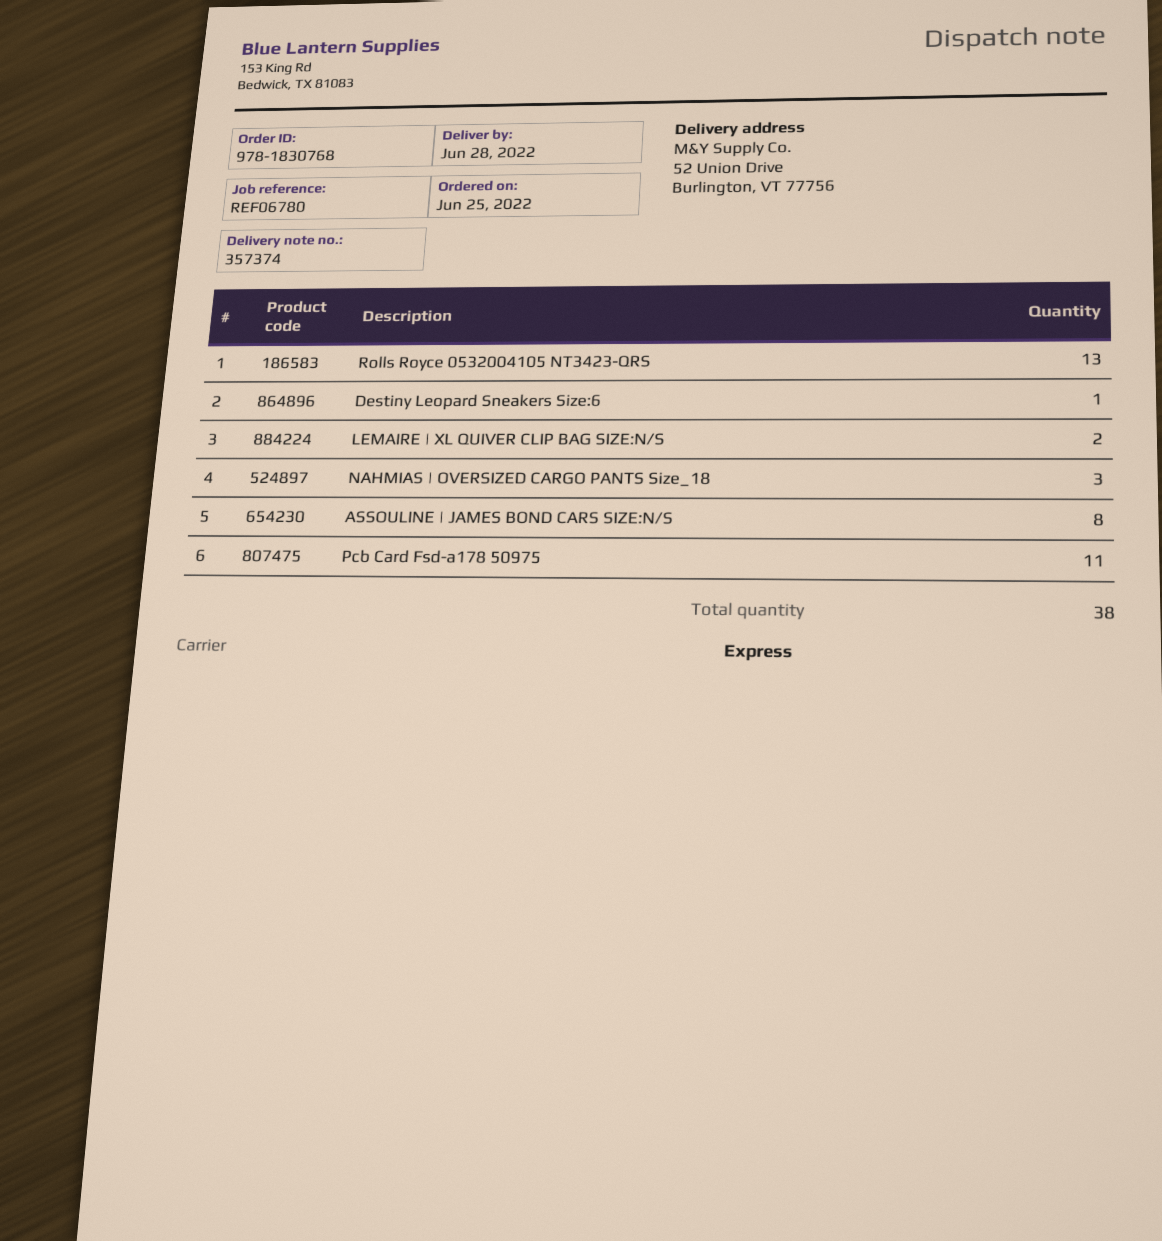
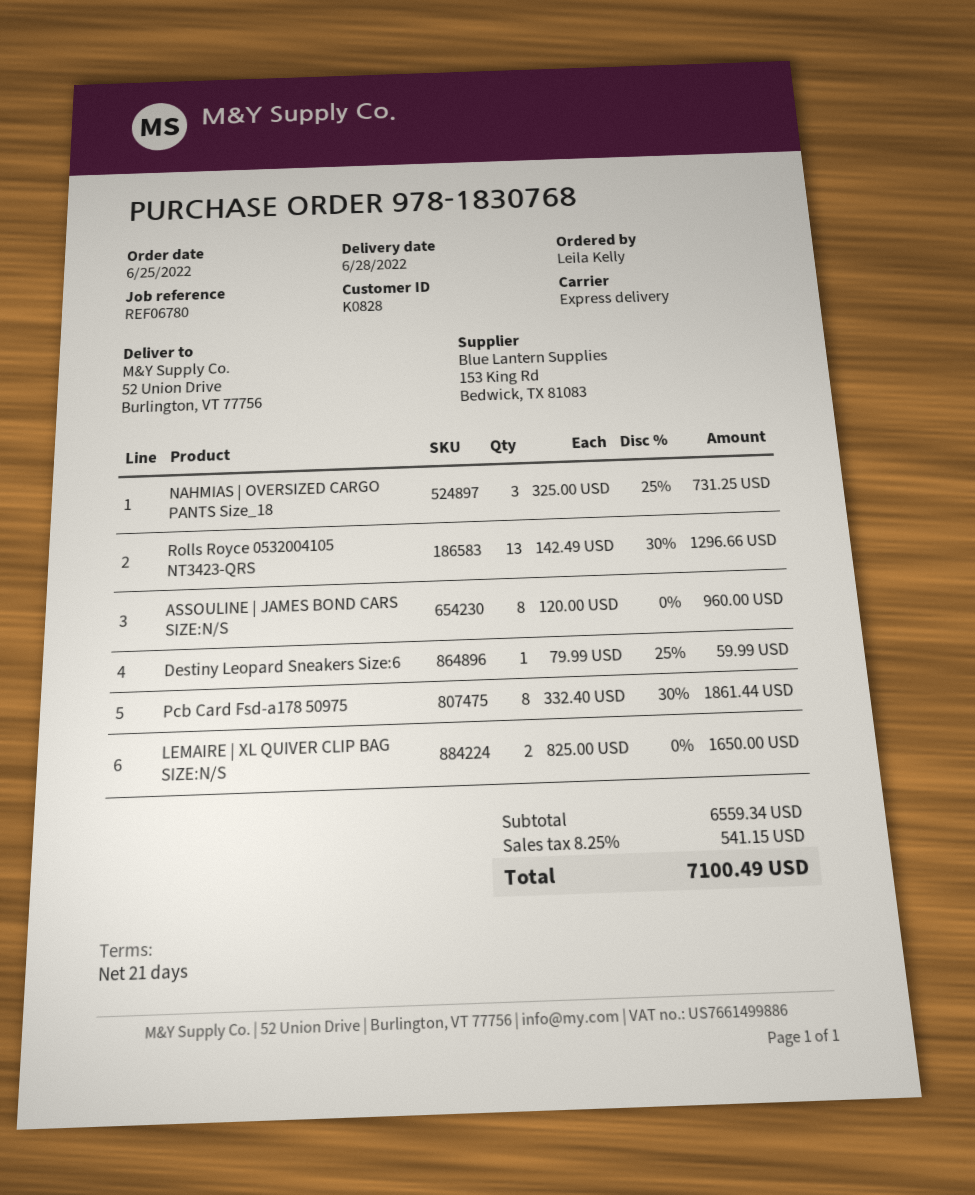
Pcb Card Fsd-a178 50975: 11 -> 8

